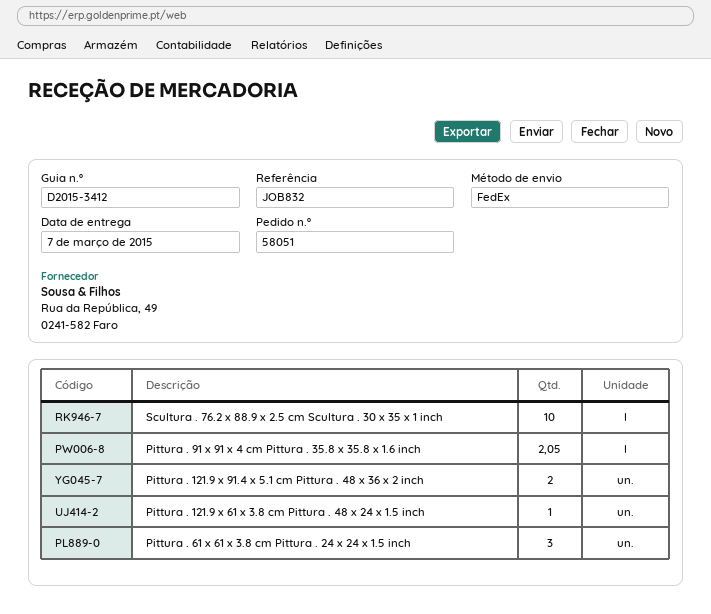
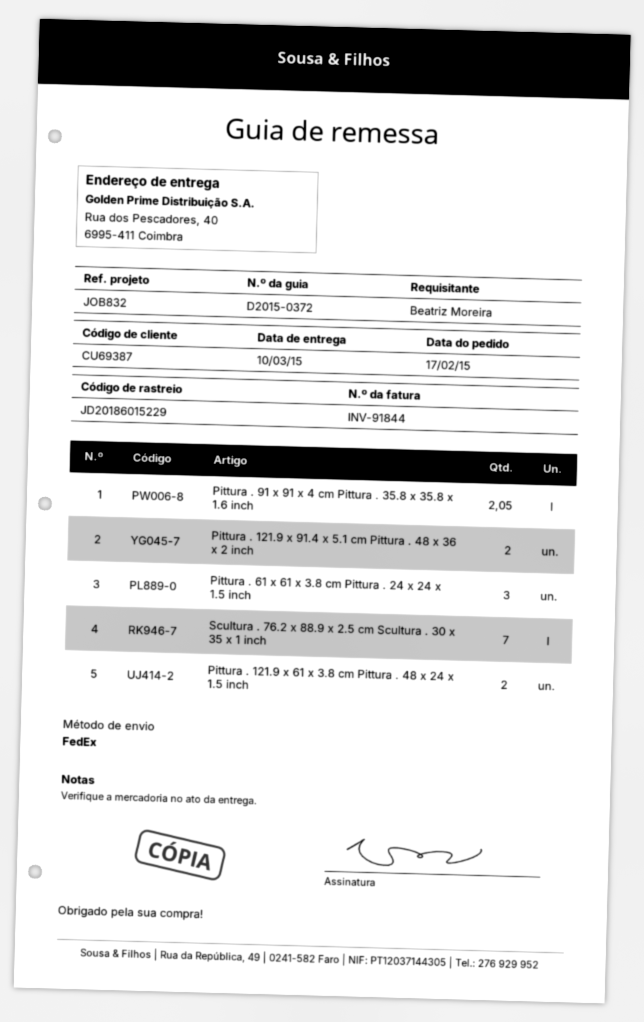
delivery note number: D2015-3412 -> D2015-0372
delivery date: 2015-03-07 -> 2015-03-10
Scultura . 76.2 x 88.9 x 2.5 cm Scultura . 30 x 35 x 1 inch: 10 -> 7
Pittura . 121.9 x 61 x 3.8 cm Pittura . 48 x 24 x 1.5 inch: 1 -> 2

